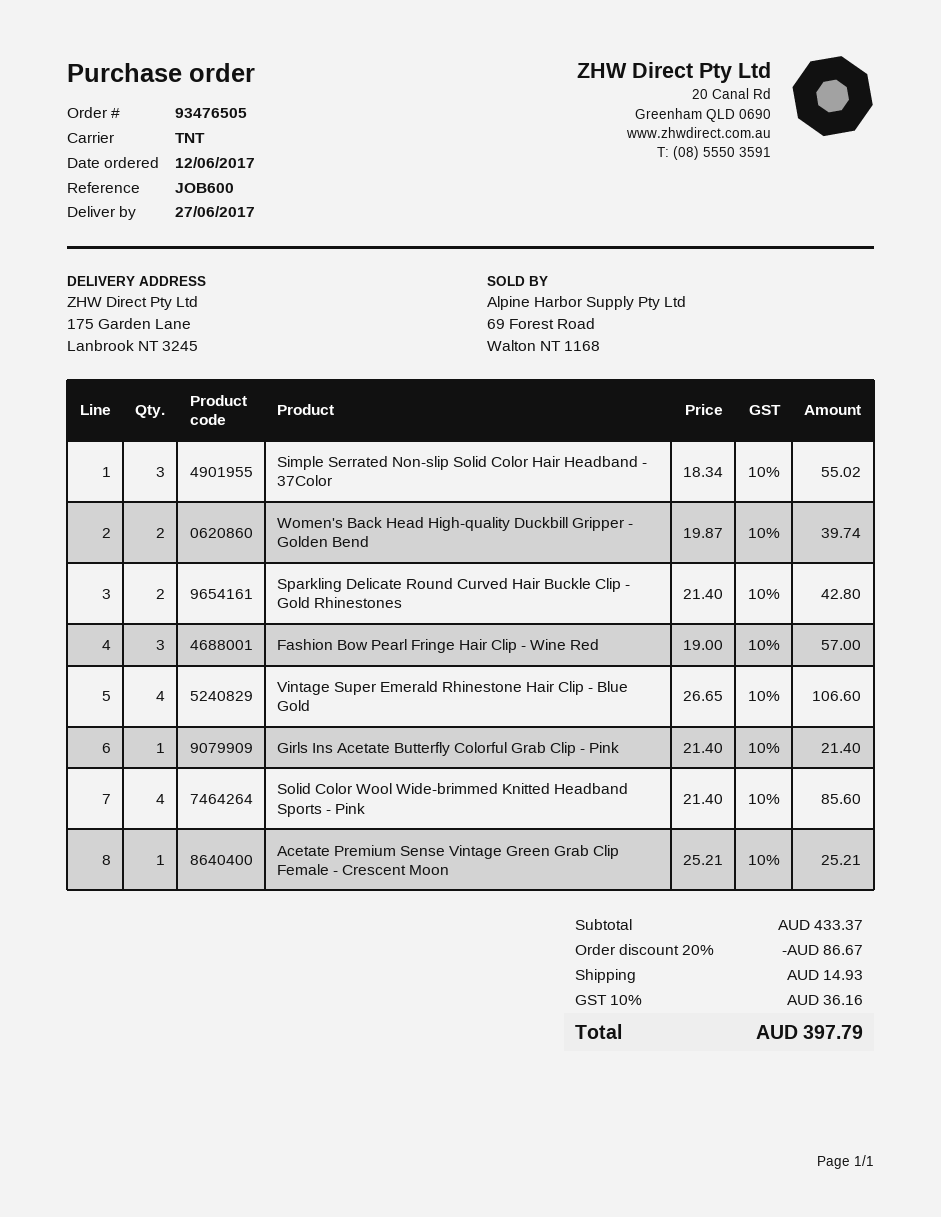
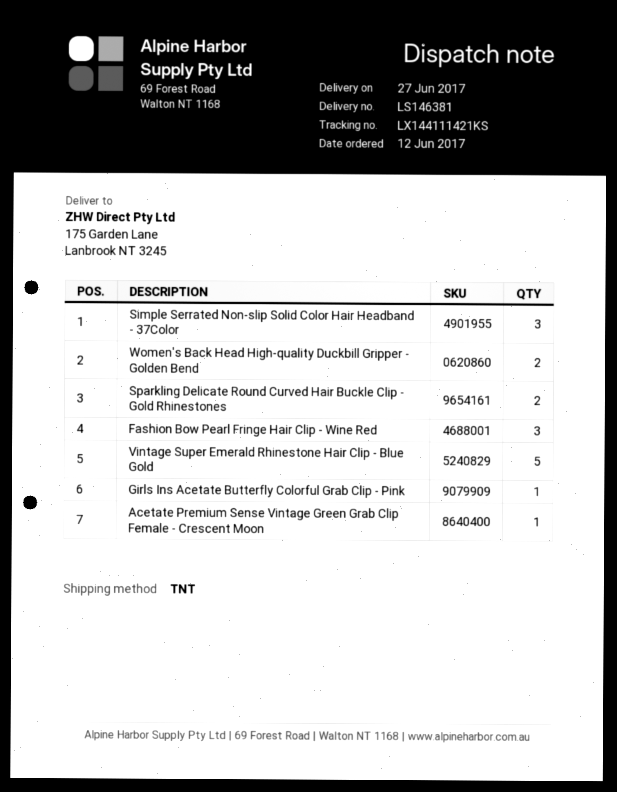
Vintage Super Emerald Rhinestone Hair Clip - Blue Gold: 4 -> 5
Solid Color Wool Wide-brimmed Knitted Headband Sports - Pink: 4 -> none

